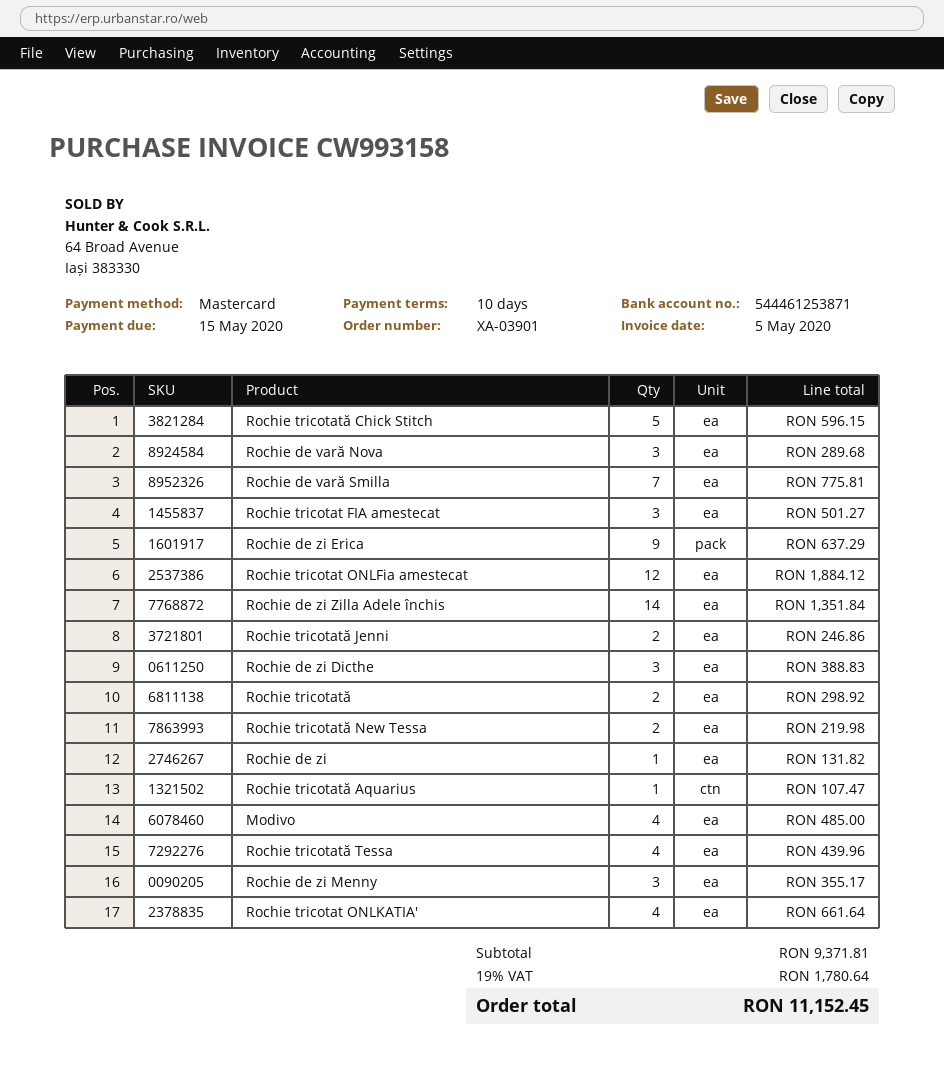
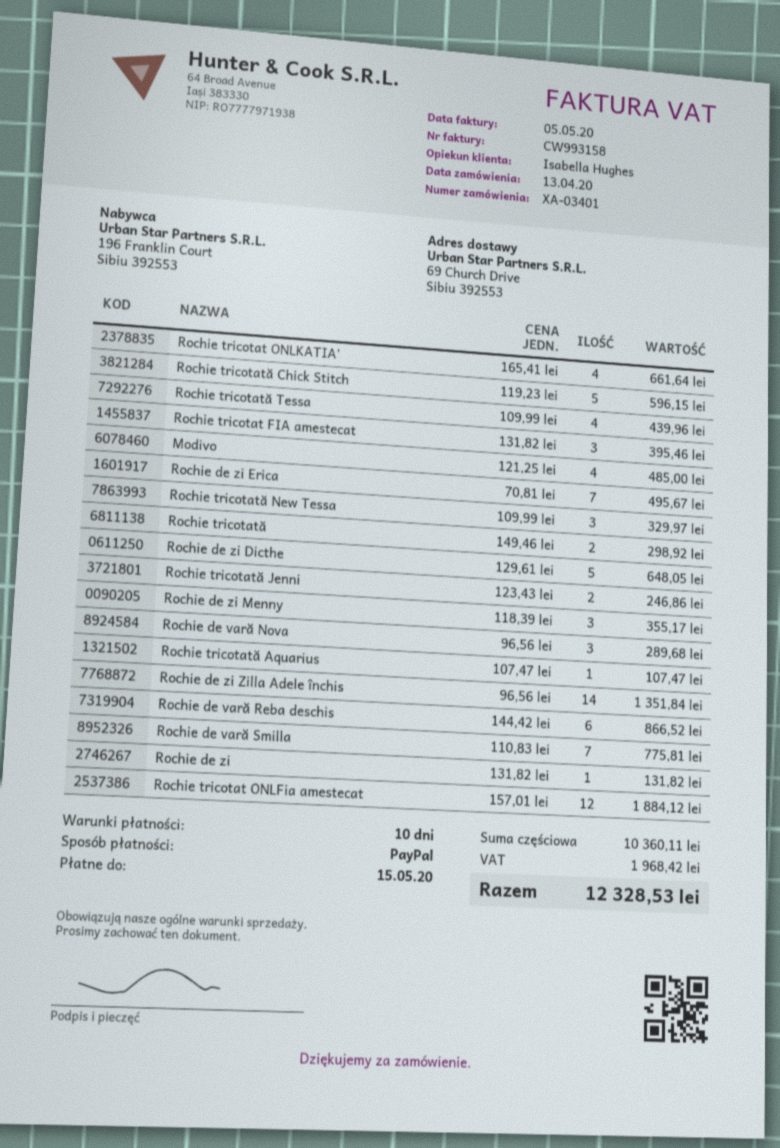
order number: XA-03901 -> XA-03401
payment method: Mastercard -> PayPal
Rochie tricotat FIA amestecat: 3 for 501.27 -> 3 for 395.46
Rochie de zi Erica: 9 for 637.29 -> 7 for 495.67
Rochie de zi Dicthe: 3 for 388.83 -> 5 for 648.05
Rochie tricotată New Tessa: 2 for 219.98 -> 3 for 329.97
Rochie de vară Reba deschis: none -> 6 for 866.52
subtotal: 9371.81 -> 10360.11
tax: 1780.64 -> 1968.42
total: 11152.45 -> 12328.53

